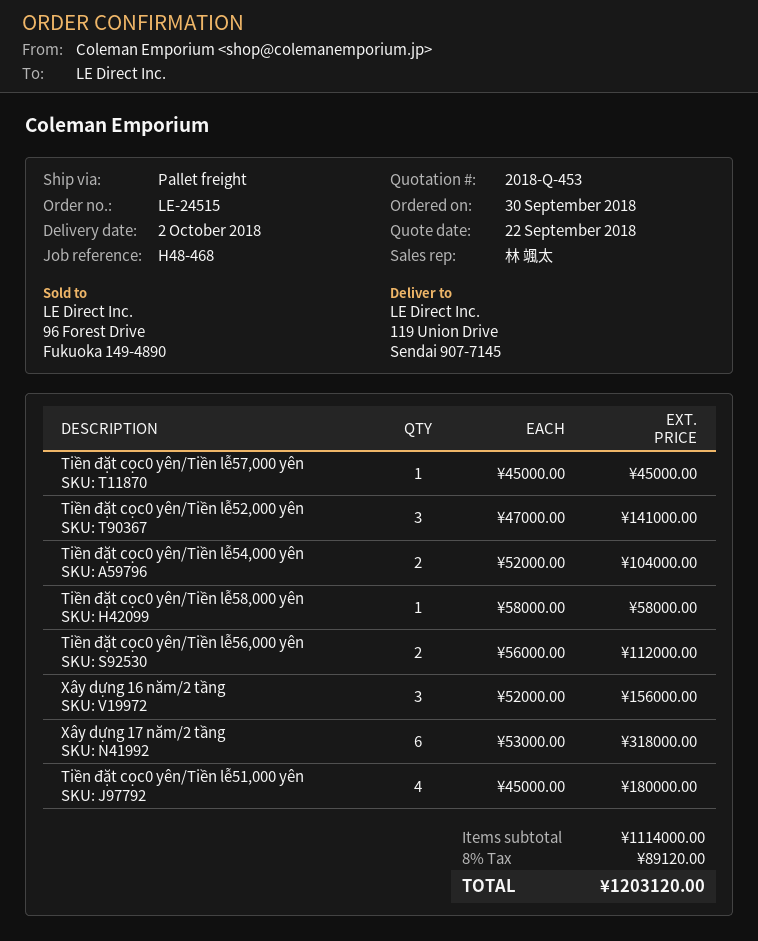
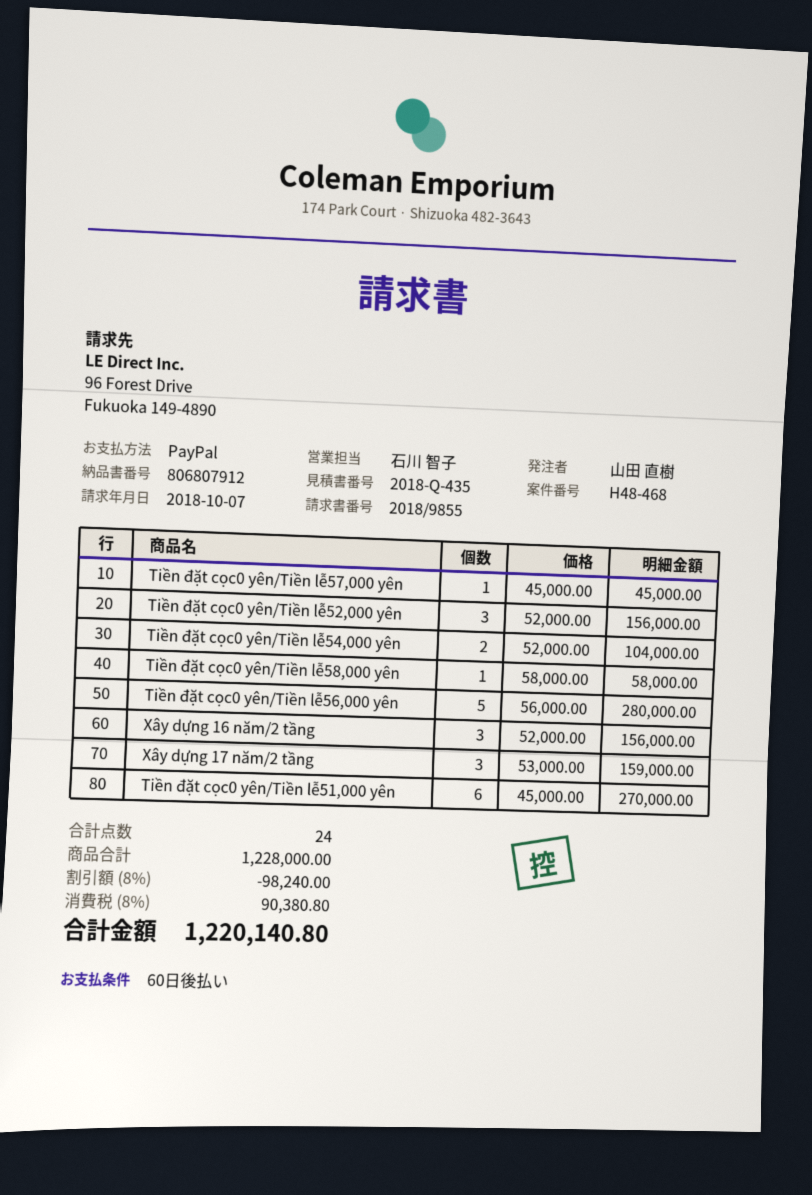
quote number: 2018-Q-453 -> 2018-Q-435
sales rep: 林 颯太 -> 石川 智子
Tiền đặt cọc0 yên/Tiền lễ52,000 yên: 3 x 47000.00 = 141000.00 -> 3 x 52000.00 = 156000.00
Tiền đặt cọc0 yên/Tiền lễ56,000 yên: 2 x 56000.00 = 112000.00 -> 5 x 56000.00 = 280000.00
Xây dựng 17 năm/2 tầng: 6 x 53000.00 = 318000.00 -> 3 x 53000.00 = 159000.00
Tiền đặt cọc0 yên/Tiền lễ51,000 yên: 4 x 45000.00 = 180000.00 -> 6 x 45000.00 = 270000.00
subtotal: 1114000.00 -> 1228000.00
discount: none -> 8% = 98240.00
tax: 8% = 89120.00 -> 8% = 90380.80
total: 1203120.00 -> 1220140.80

